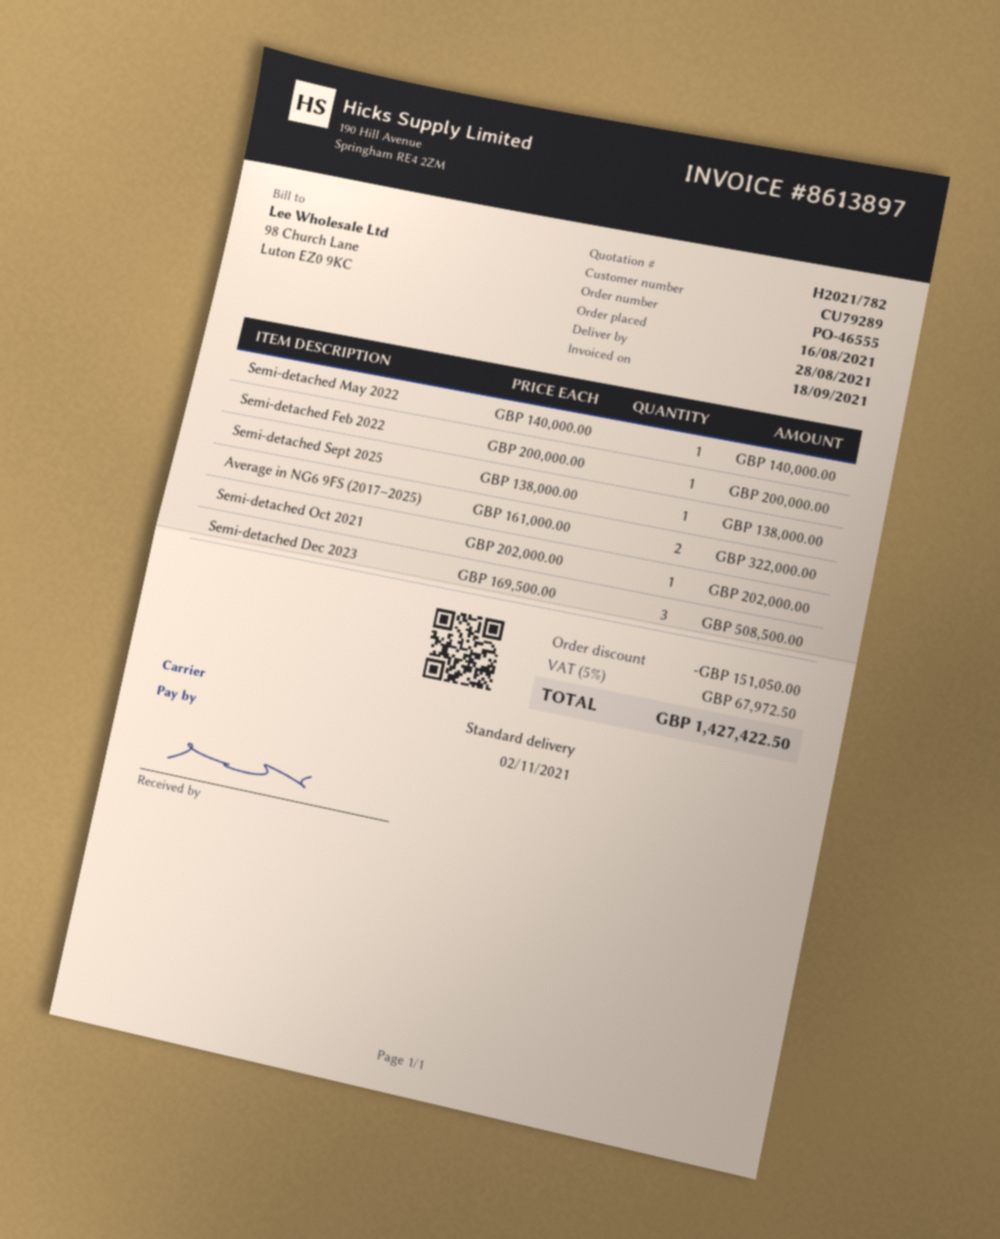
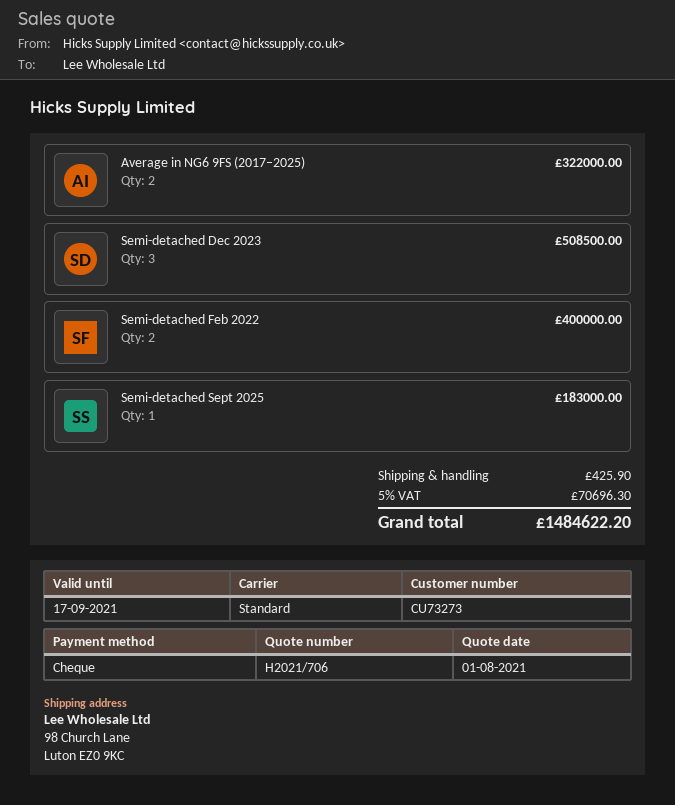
quote number: H2021/782 -> H2021/706
customer number: CU79289 -> CU73273
Semi-detached May 2022: 1 for 140000.00 -> none
Semi-detached Feb 2022: 1 for 200000.00 -> 2 for 400000.00
Semi-detached Sept 2025: 1 for 138000.00 -> 1 for 183000.00
Semi-detached Oct 2021: 1 for 202000.00 -> none
discount: 151050.00 -> none
shipping: none -> 425.90
tax: 5% = 67972.50 -> 5% = 70696.30
total: 1427422.50 -> 1484622.20

